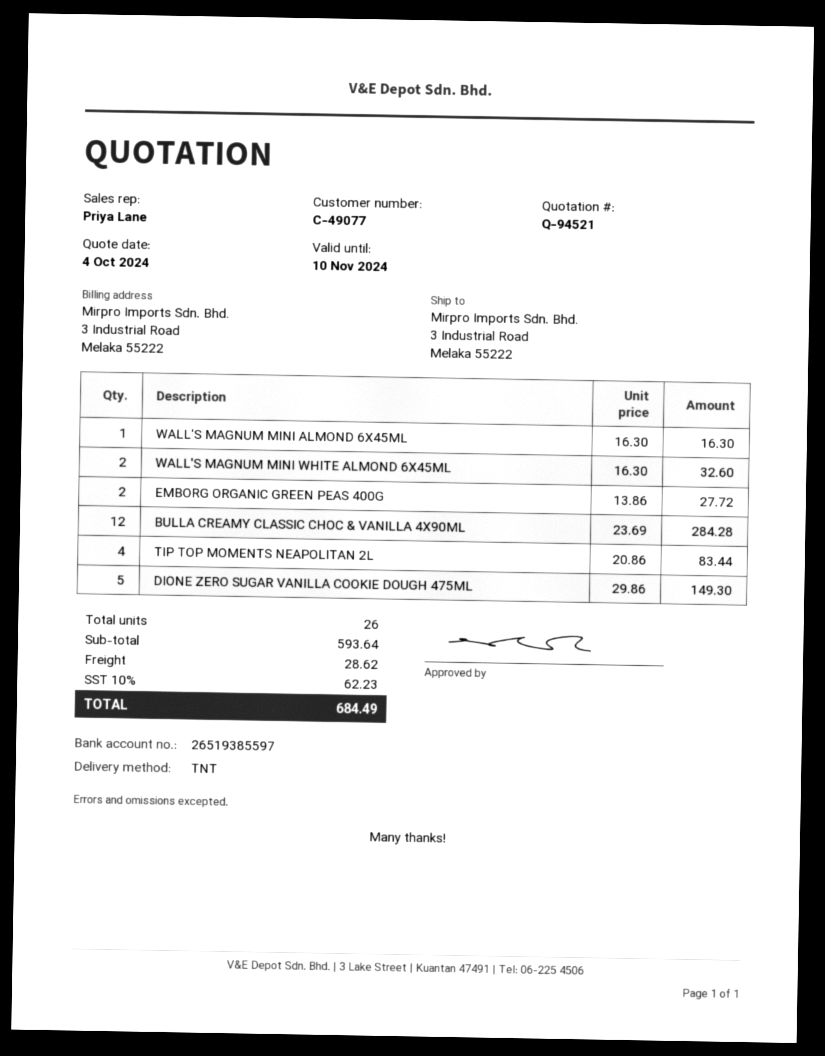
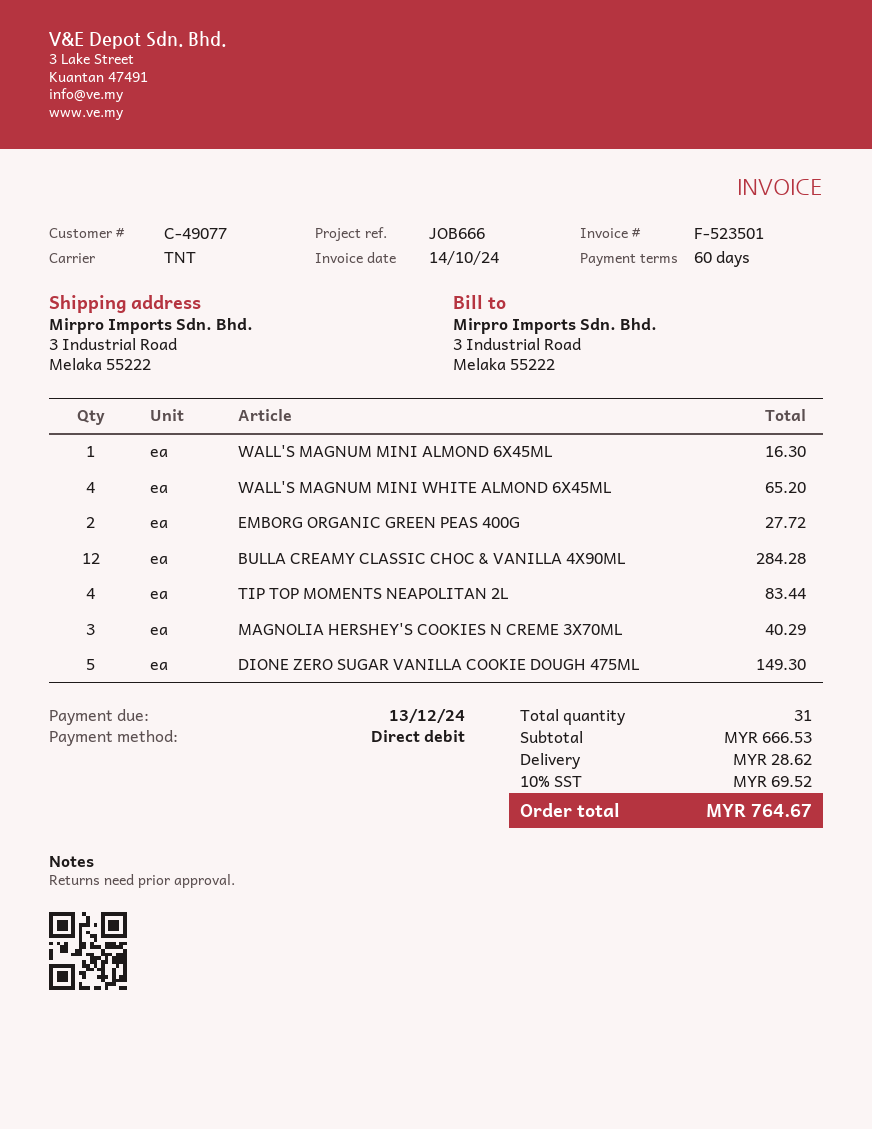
WALL'S MAGNUM MINI WHITE ALMOND 6X45ML: 2 for 32.60 -> 4 for 65.20
MAGNOLIA HERSHEY'S COOKIES N CREME 3X70ML: none -> 3 for 40.29
total quantity: 26 -> 31
subtotal: 593.64 -> 666.53
tax: 10% = 62.23 -> 10% = 69.52
total: 684.49 -> 764.67

